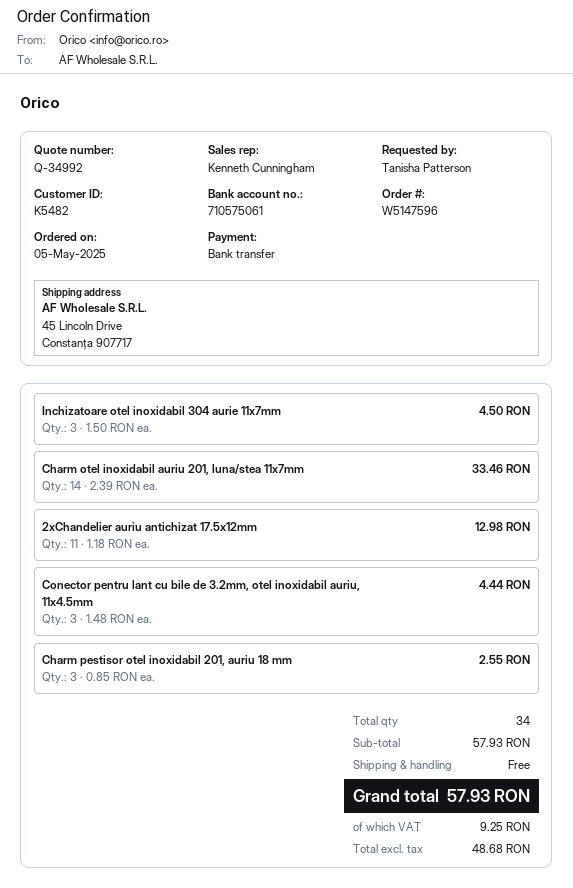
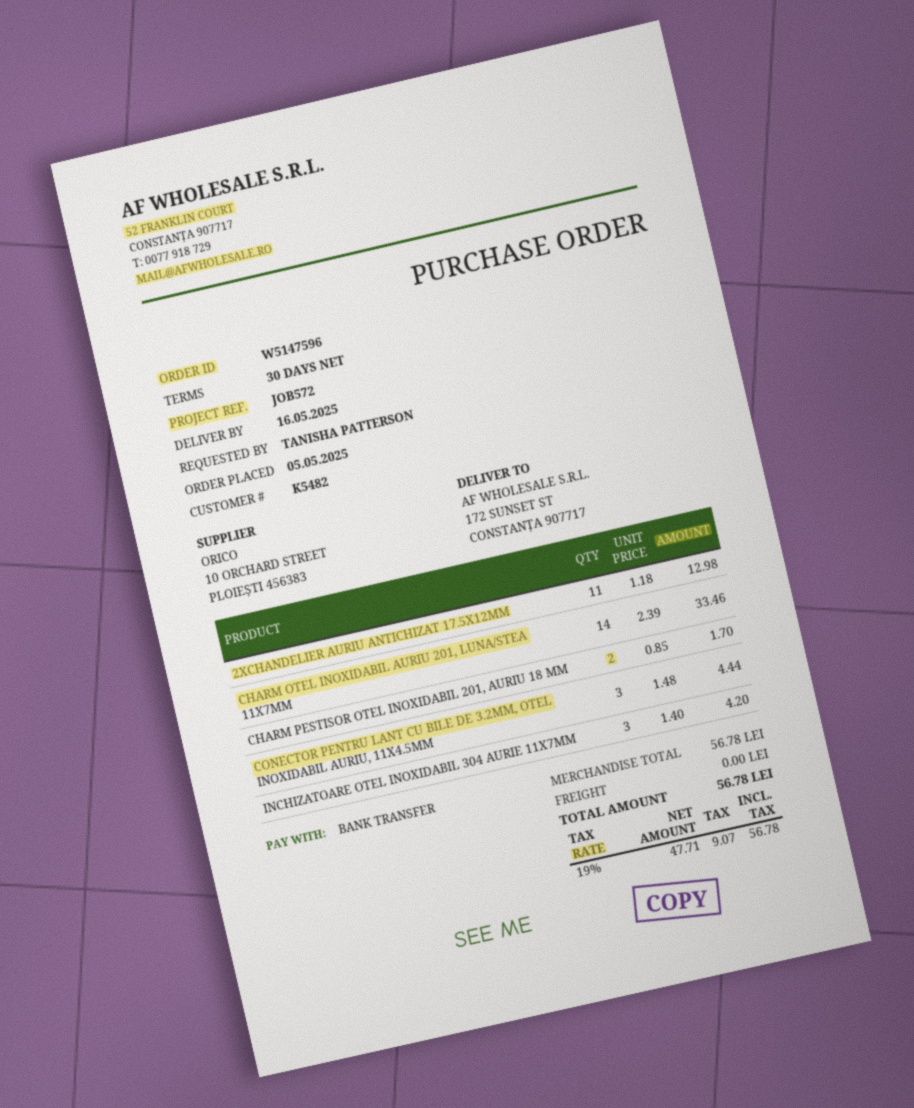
ship to: 45 Lincoln Drive, Constanța 907717 -> 172 SUNSET ST, CONSTANȚA 907717
Inchizatoare otel inoxidabil 304 aurie 11x7mm: 3 x 1.50 = 4.50 -> 3 x 1.40 = 4.20
Charm pestisor otel inoxidabil 201, auriu 18 mm: 3 x 0.85 = 2.55 -> 2 x 0.85 = 1.70
subtotal: 57.93 -> 56.78
net: 48.68 -> 47.71
tax: 9.25 -> 9.07
total: 57.93 -> 56.78

